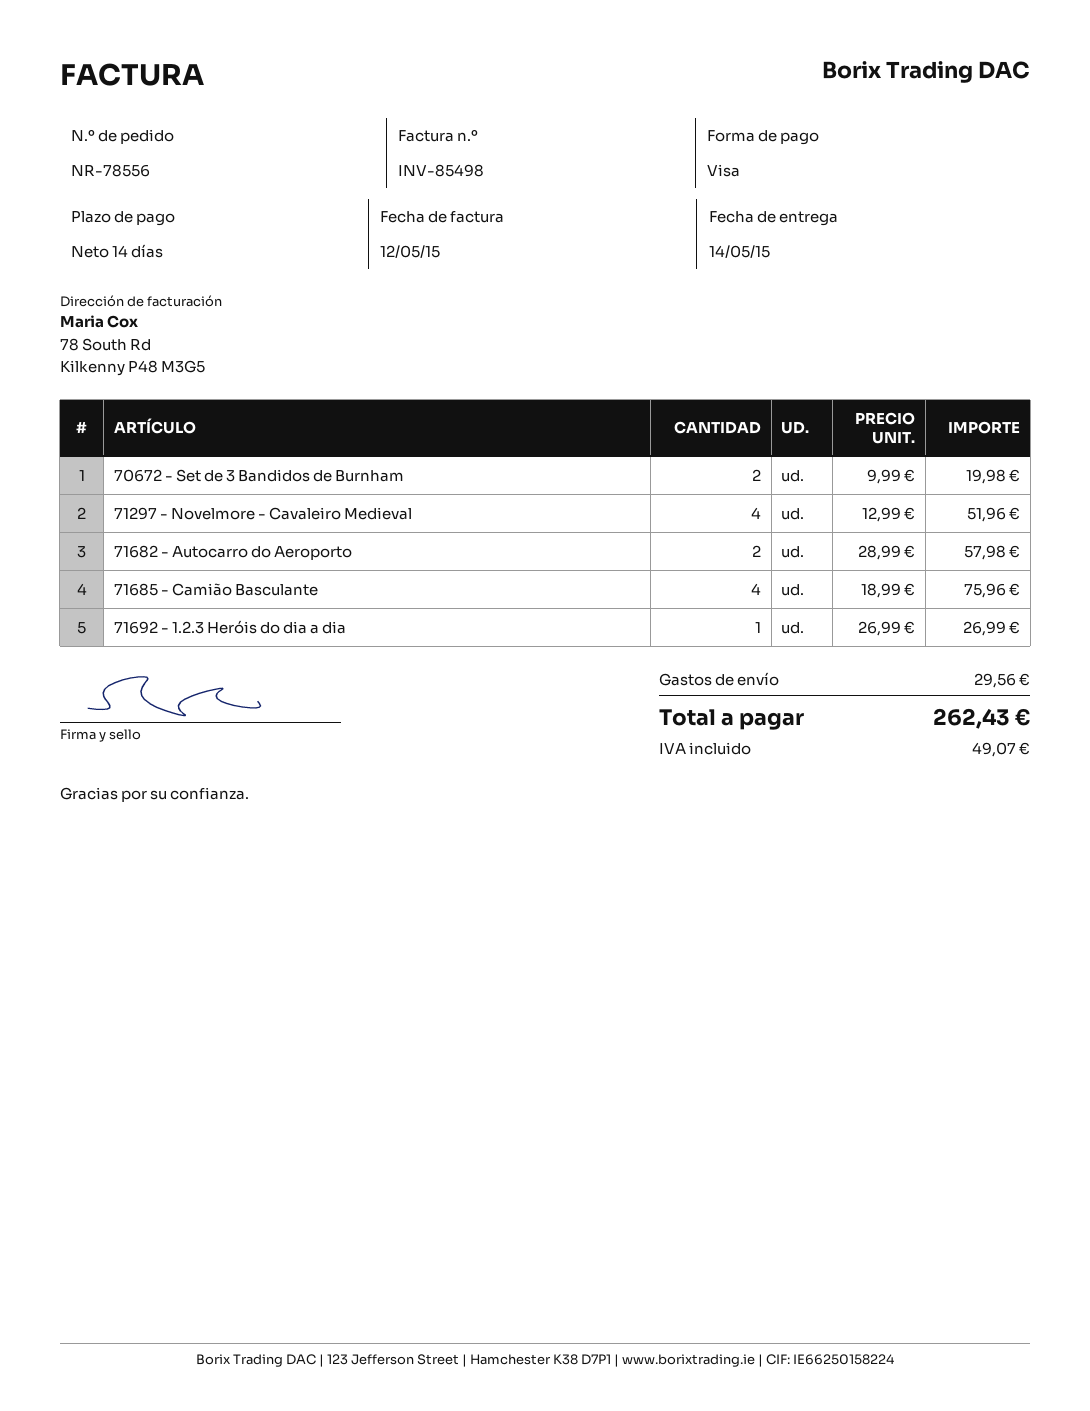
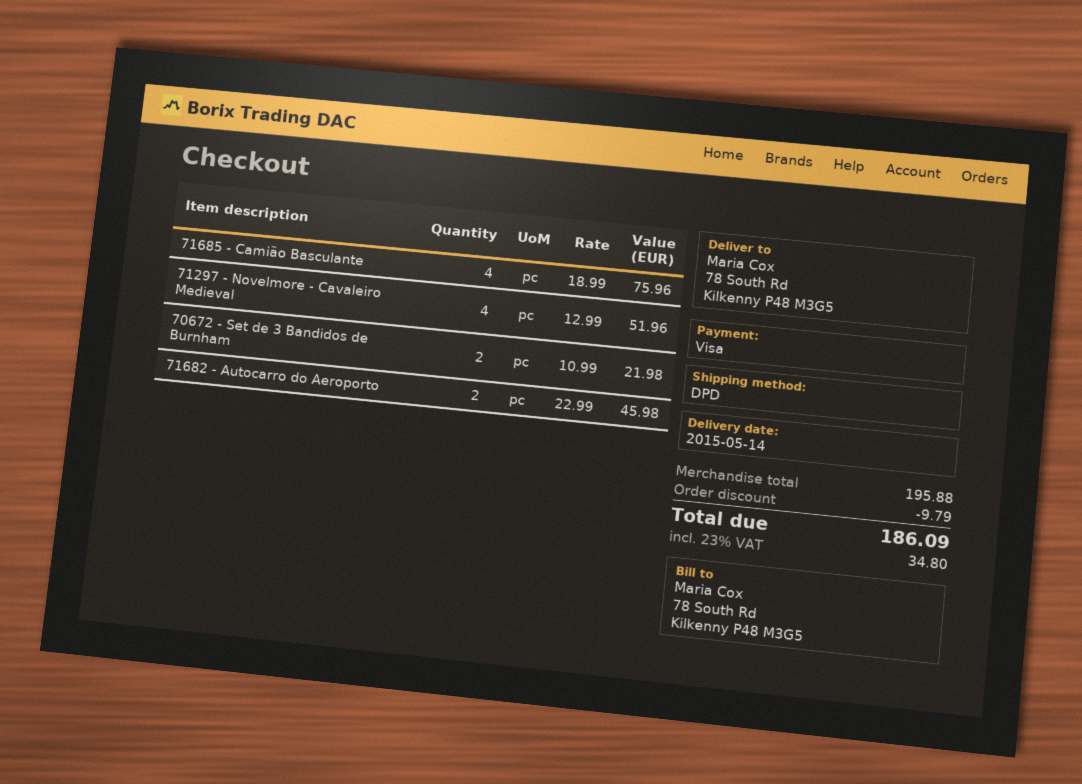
70672 - Set de 3 Bandidos de Burnham: 2 x 9.99 = 19.98 -> 2 x 10.99 = 21.98
71682 - Autocarro do Aeroporto: 2 x 28.99 = 57.98 -> 2 x 22.99 = 45.98
71692 - 1.2.3 Heróis do dia a dia: 1 x 26.99 = 26.99 -> none
discount: none -> 9.79
shipping: 29.56 -> none
tax: 49.07 -> 34.80
total: 262.43 -> 186.09

